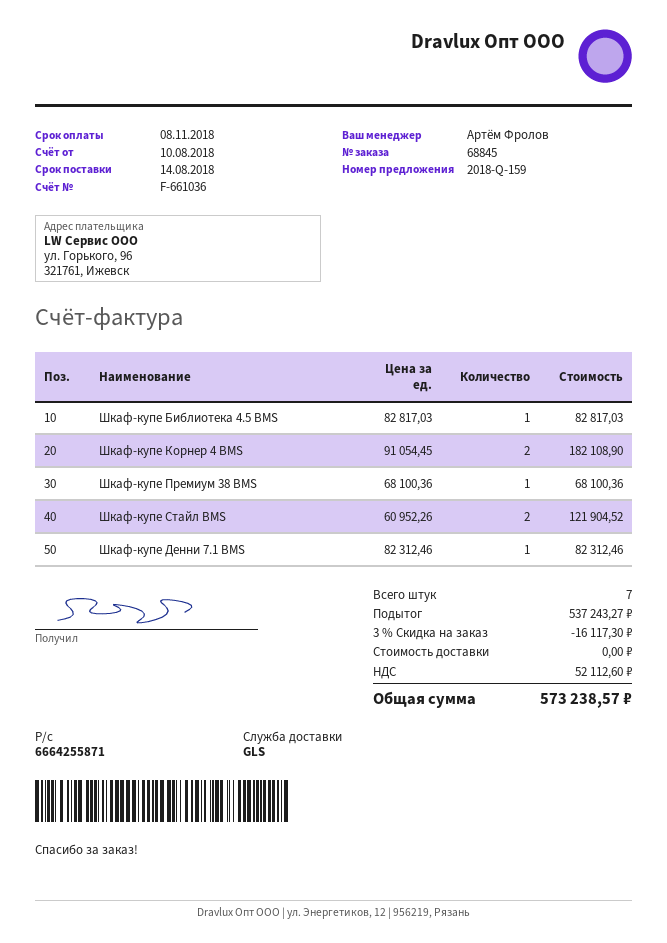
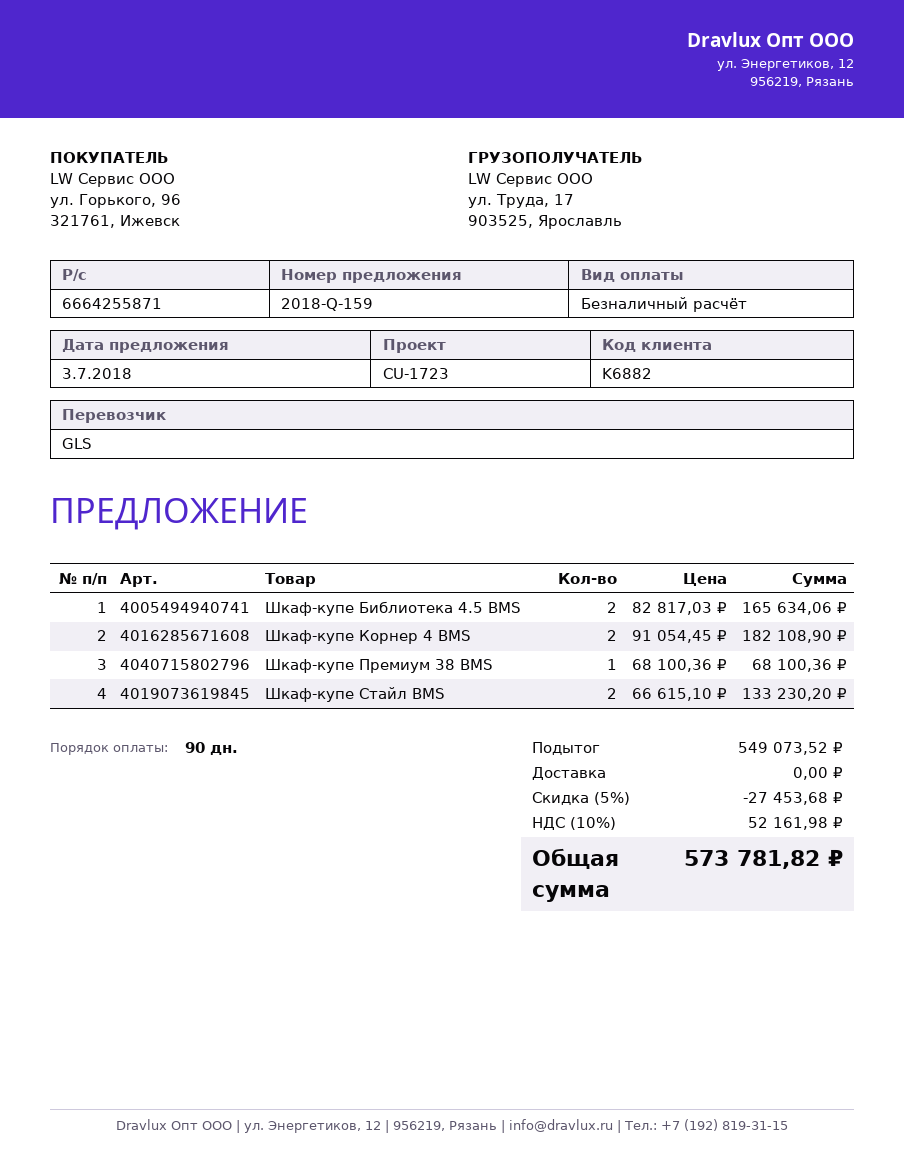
Шкаф-купе Библиотека 4.5 BMS: 1 x 82817.03 = 82817.03 -> 2 x 82817.03 = 165634.06
Шкаф-купе Стайл BMS: 2 x 60952.26 = 121904.52 -> 2 x 66615.10 = 133230.20
Шкаф-купе Денни 7.1 BMS: 1 x 82312.46 = 82312.46 -> none
subtotal: 537243.27 -> 549073.52
discount: 3% = 16117.30 -> 5% = 27453.68
tax: 52112.60 -> 52161.98
total: 573238.57 -> 573781.82

